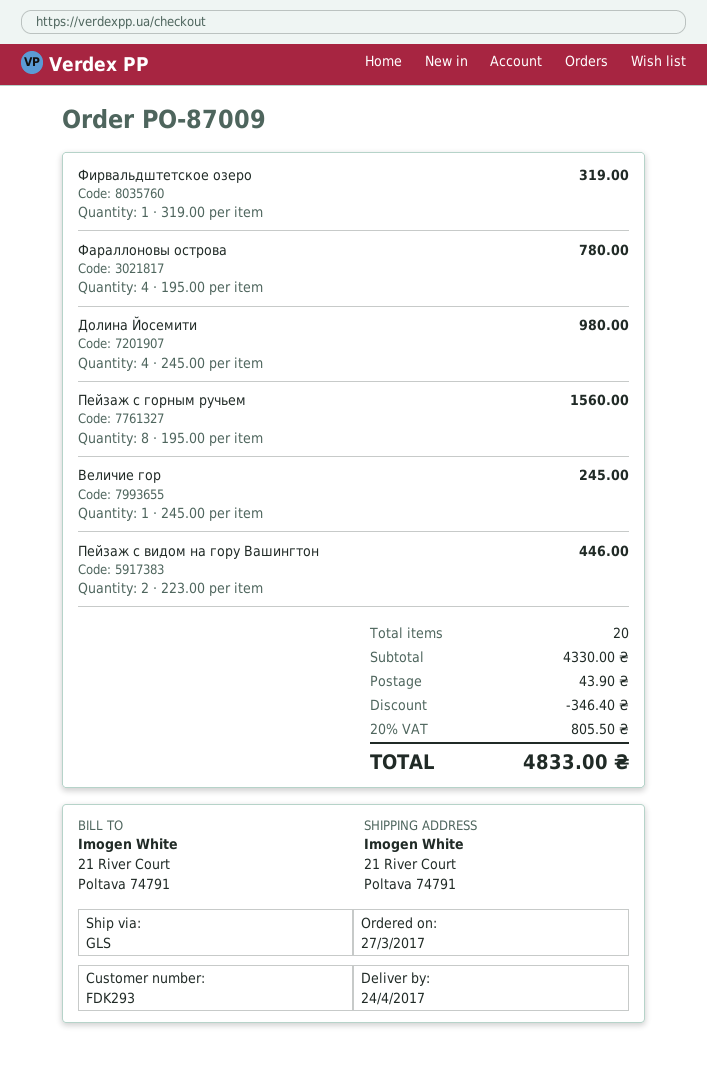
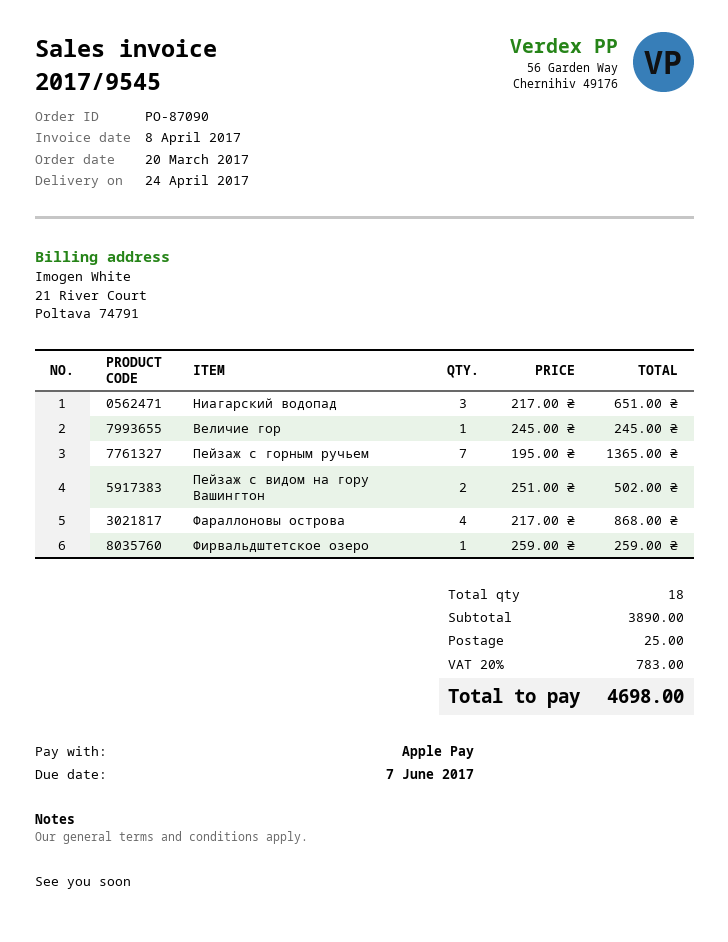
order number: PO-87009 -> PO-87090
order date: 2017-03-27 -> 2017-03-20
Фирвальдштетское озеро: 1 x 319.00 = 319.00 -> 1 x 259.00 = 259.00
Фараллоновы острова: 4 x 195.00 = 780.00 -> 4 x 217.00 = 868.00
Долина Йосемити: 4 x 245.00 = 980.00 -> none
Пейзаж с горным ручьем: 8 x 195.00 = 1560.00 -> 7 x 195.00 = 1365.00
Пейзаж с видом на гору Вашингтон: 2 x 223.00 = 446.00 -> 2 x 251.00 = 502.00
Ниагарский водопад: none -> 3 x 217.00 = 651.00
total quantity: 20 -> 18
subtotal: 4330.00 -> 3890.00
discount: 346.40 -> none
shipping: 43.90 -> 25.00
tax: 20% = 805.50 -> 20% = 783.00
total: 4833.00 -> 4698.00

